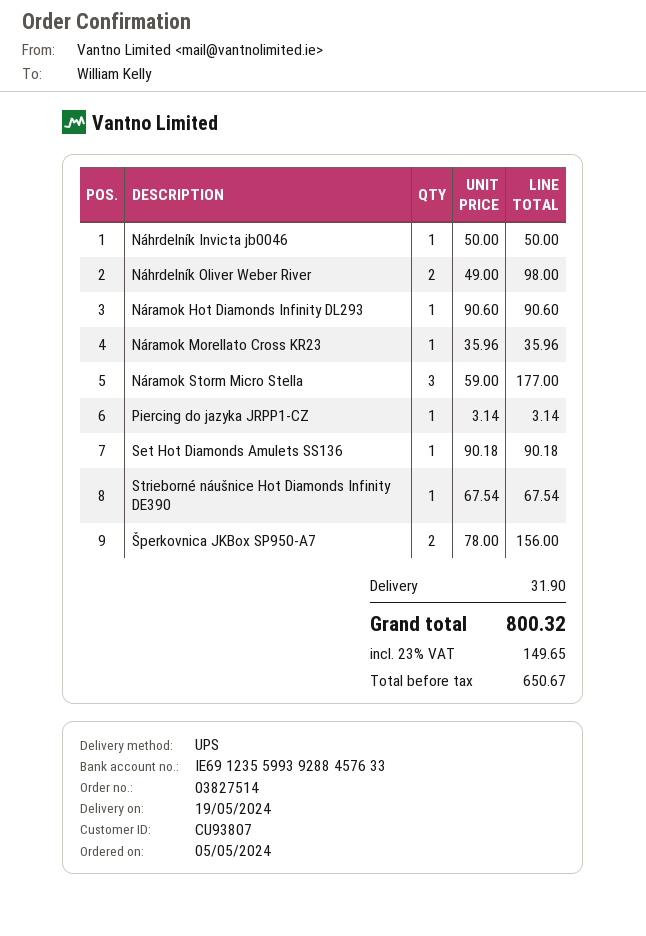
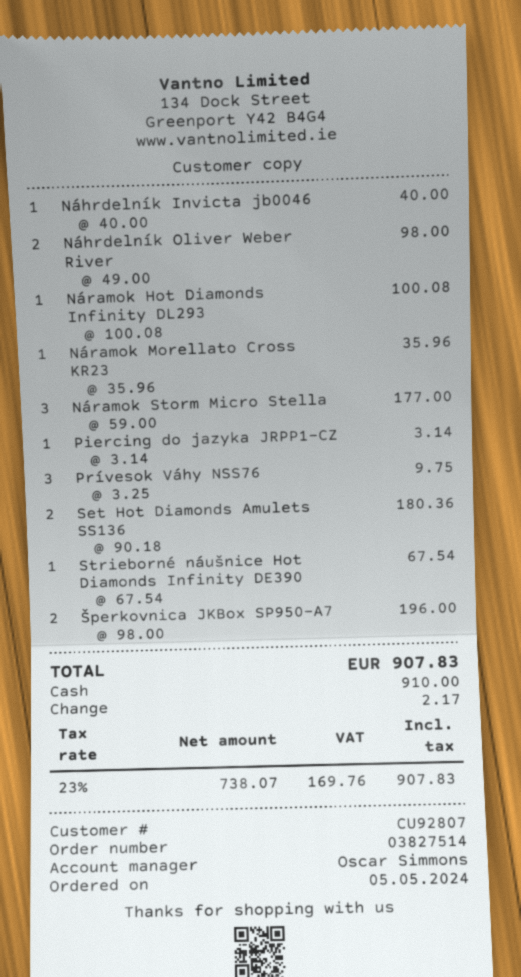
customer number: CU93807 -> CU92807
Náhrdelník Invicta jb0046: 1 x 50.00 = 50.00 -> 1 x 40.00 = 40.00
Náramok Hot Diamonds Infinity DL293: 1 x 90.60 = 90.60 -> 1 x 100.08 = 100.08
Set Hot Diamonds Amulets SS136: 1 x 90.18 = 90.18 -> 2 x 90.18 = 180.36
Šperkovnica JKBox SP950-A7: 2 x 78.00 = 156.00 -> 2 x 98.00 = 196.00
Prívesok Váhy NSS76: none -> 3 x 3.25 = 9.75
shipping: 31.90 -> none
net: 650.67 -> 738.07
tax: 23% = 149.65 -> 23% = 169.76
total: 800.32 -> 907.83

